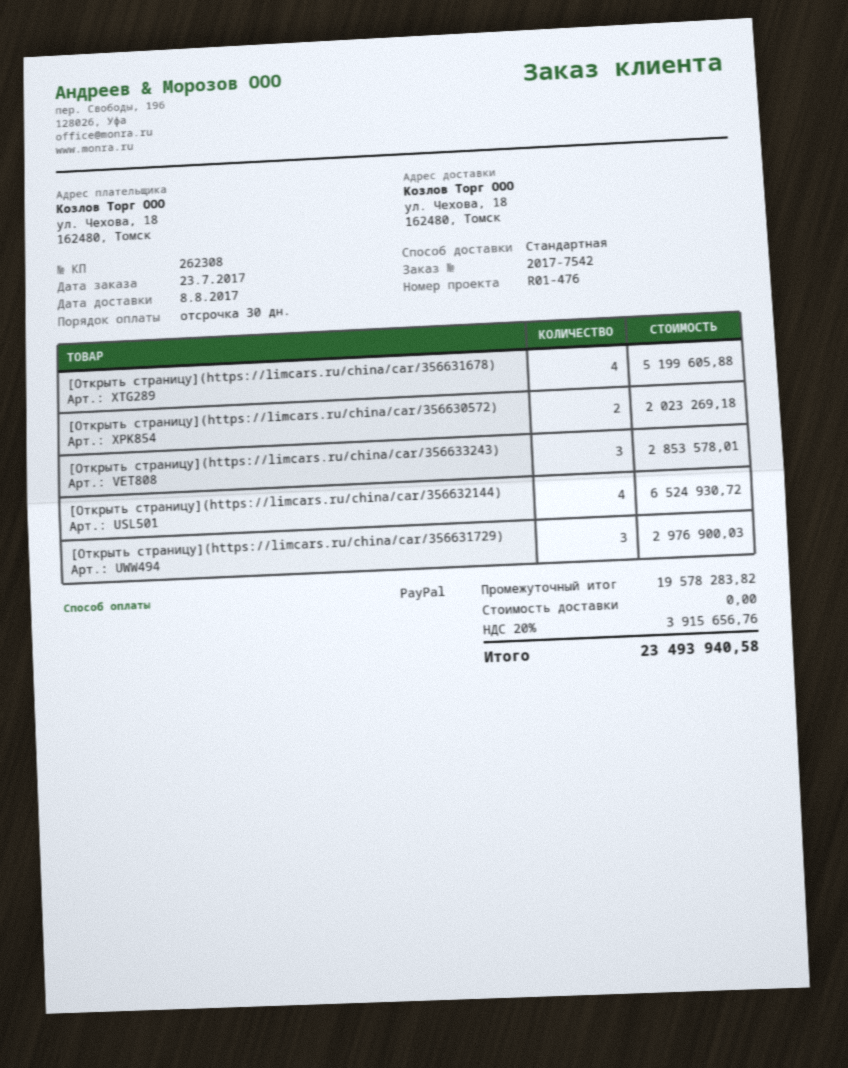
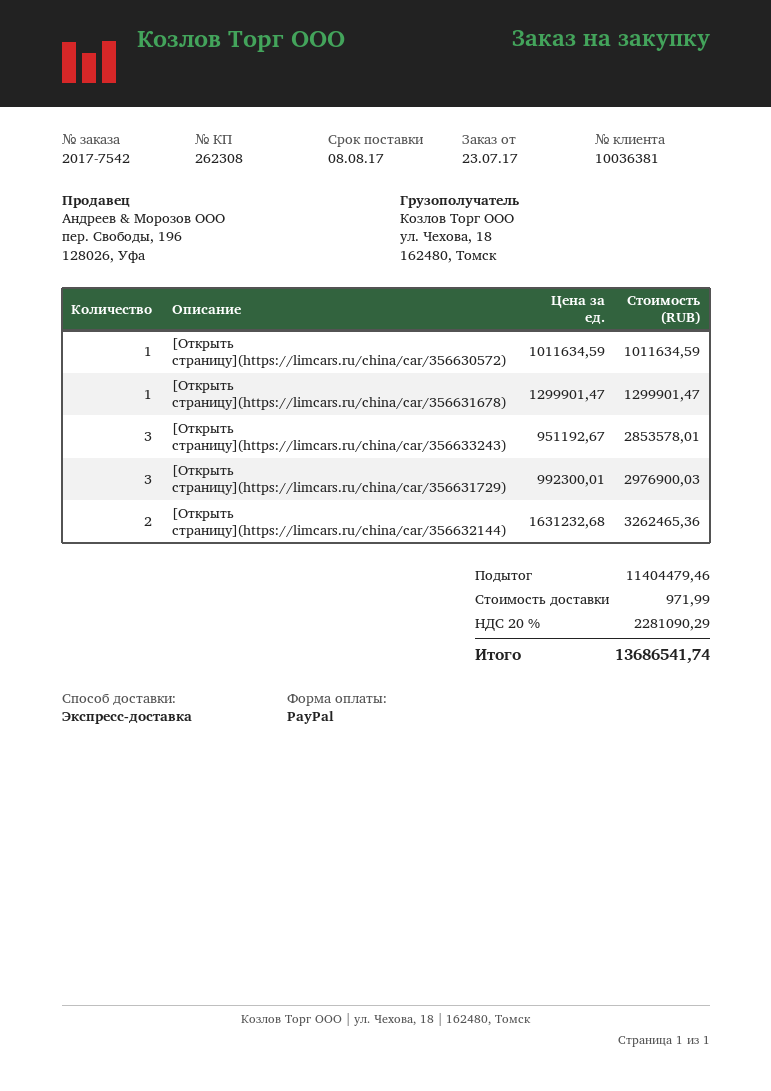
shipping method: standard -> express
[Открыть страницу](https://limcars.ru/china/car/356631678): 4 for 5199605.88 -> 1 for 1299901.47
[Открыть страницу](https://limcars.ru/china/car/356630572): 2 for 2023269.18 -> 1 for 1011634.59
[Открыть страницу](https://limcars.ru/china/car/356632144): 4 for 6524930.72 -> 2 for 3262465.36
subtotal: 19578283.82 -> 11404479.46
shipping: 0.00 -> 971.99
tax: 20% = 3915656.76 -> 20% = 2281090.29
total: 23493940.58 -> 13686541.74

